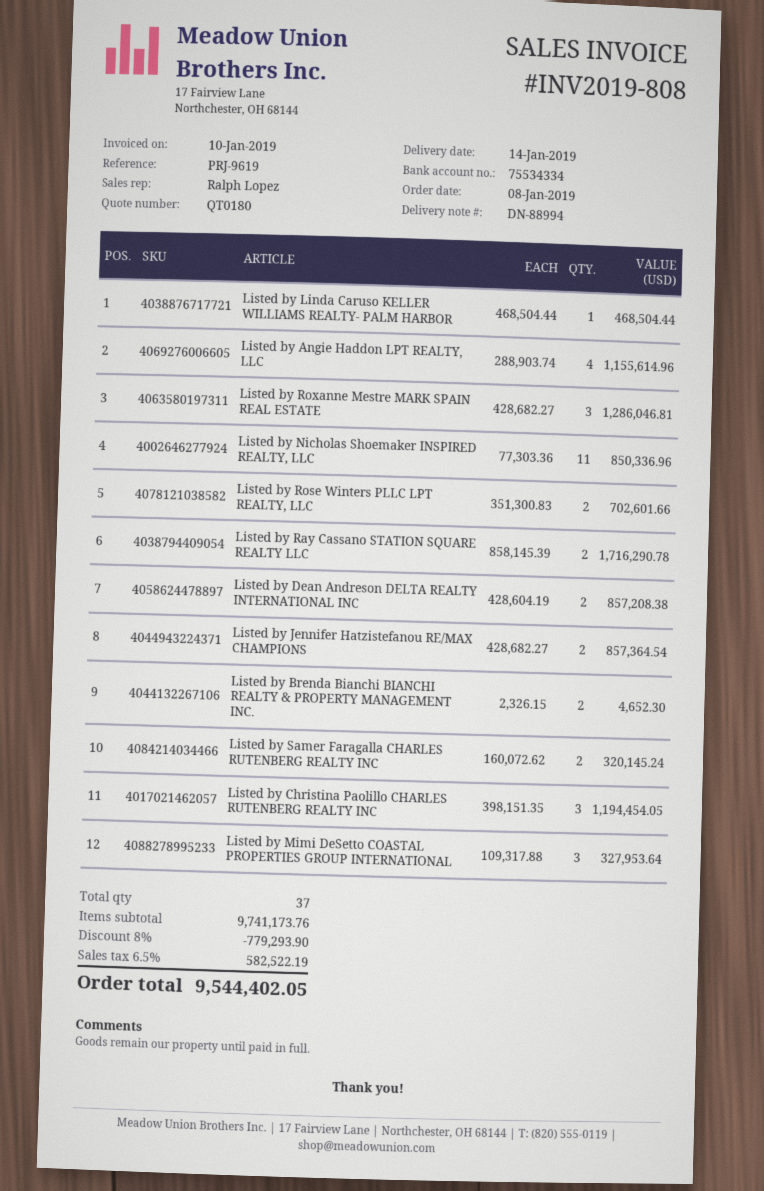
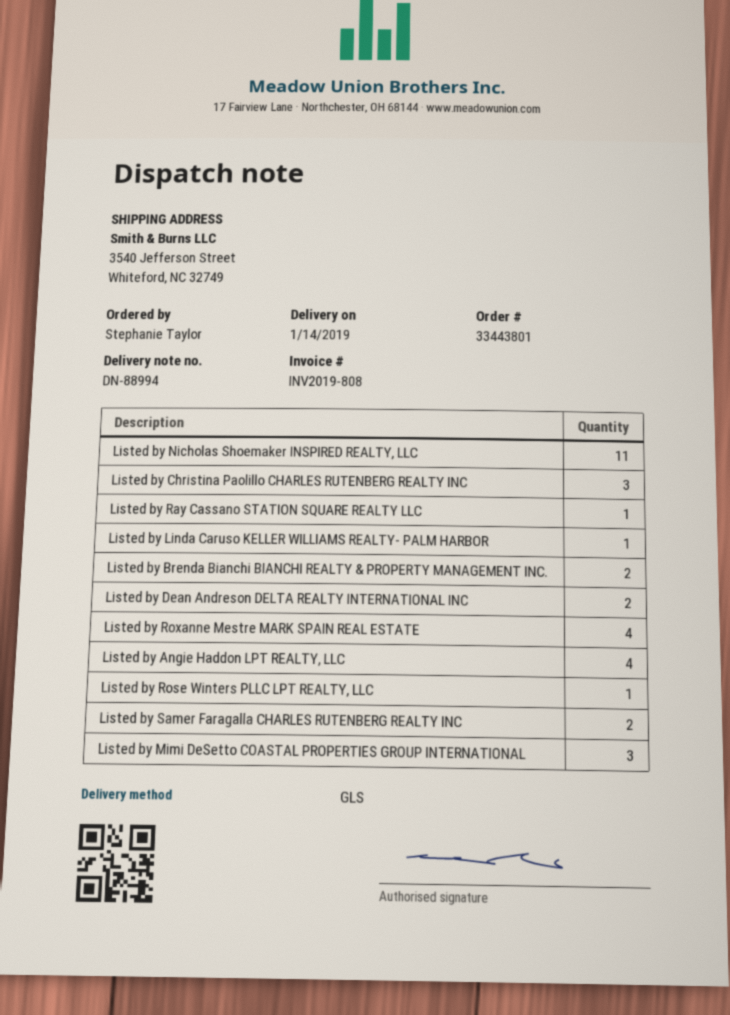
Listed by Roxanne Mestre MARK SPAIN REAL ESTATE: 3 -> 4
Listed by Rose Winters PLLC LPT REALTY, LLC: 2 -> 1
Listed by Ray Cassano STATION SQUARE REALTY LLC: 2 -> 1
Listed by Jennifer Hatzistefanou RE/MAX CHAMPIONS: 2 -> none

